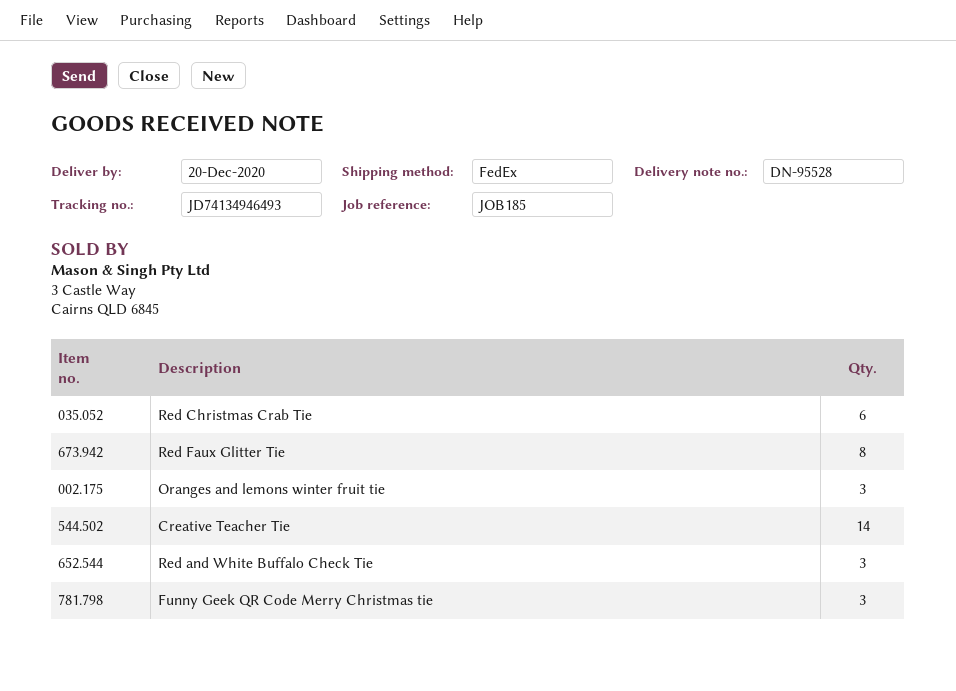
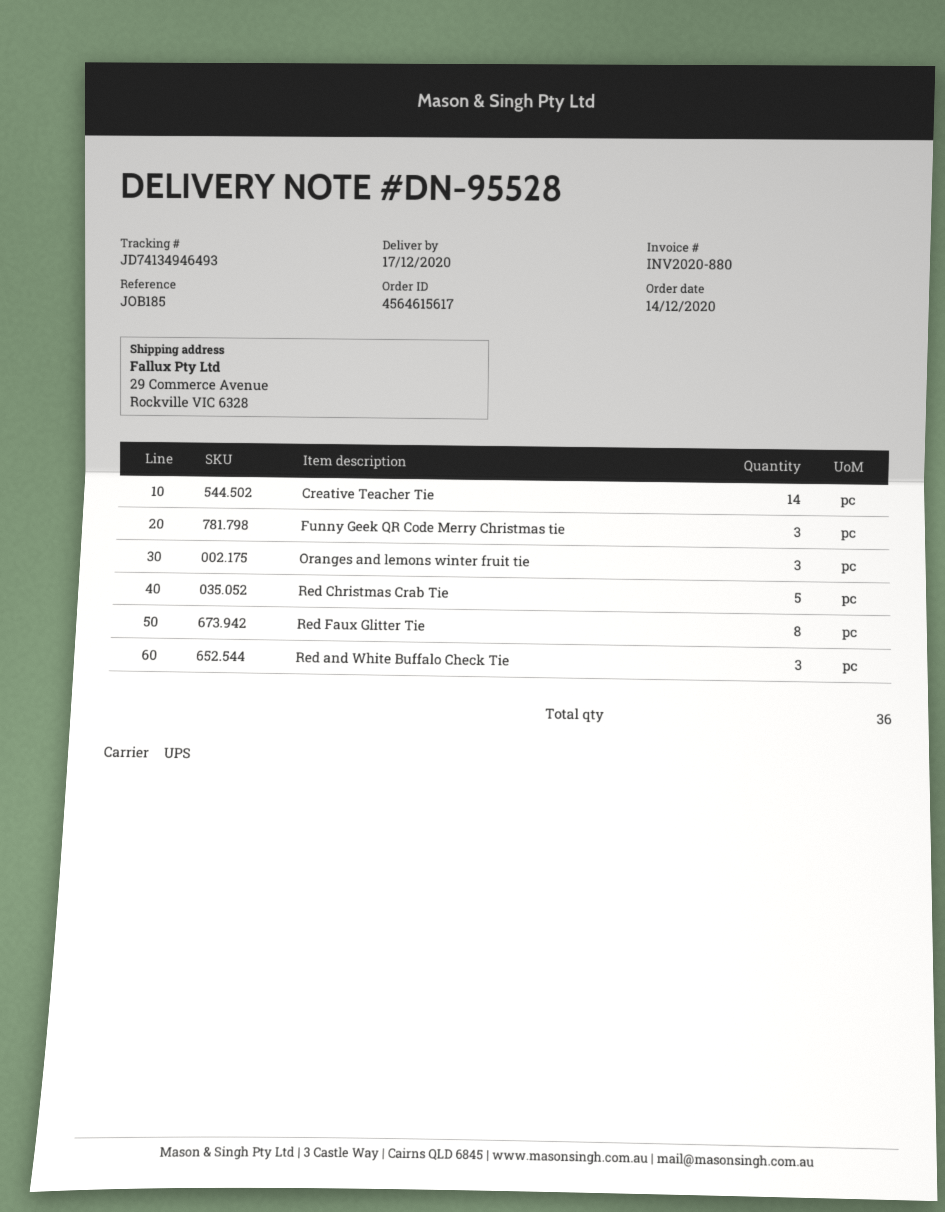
delivery date: 2020-12-20 -> 2020-12-17
shipping method: FedEx -> UPS
Red Christmas Crab Tie: 6 -> 5

